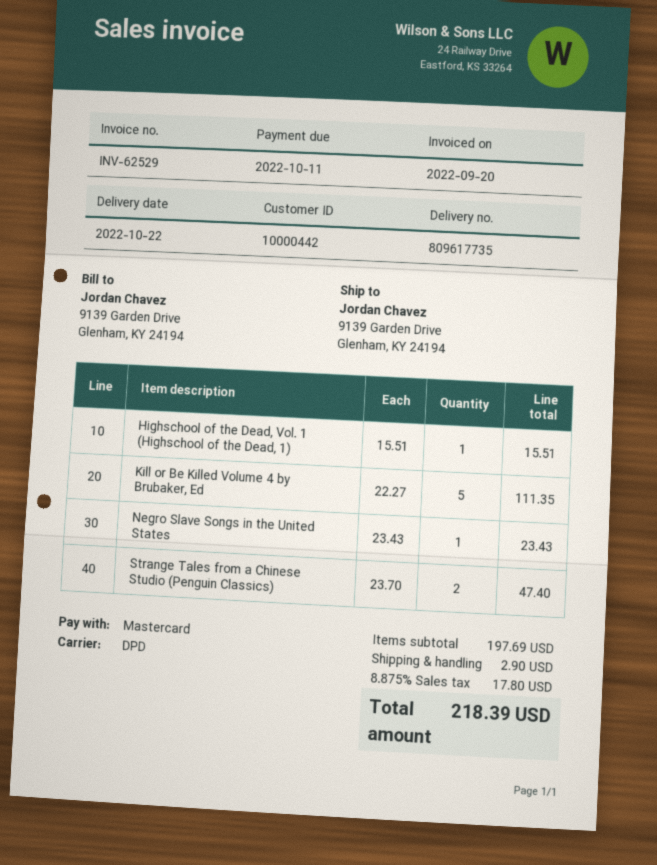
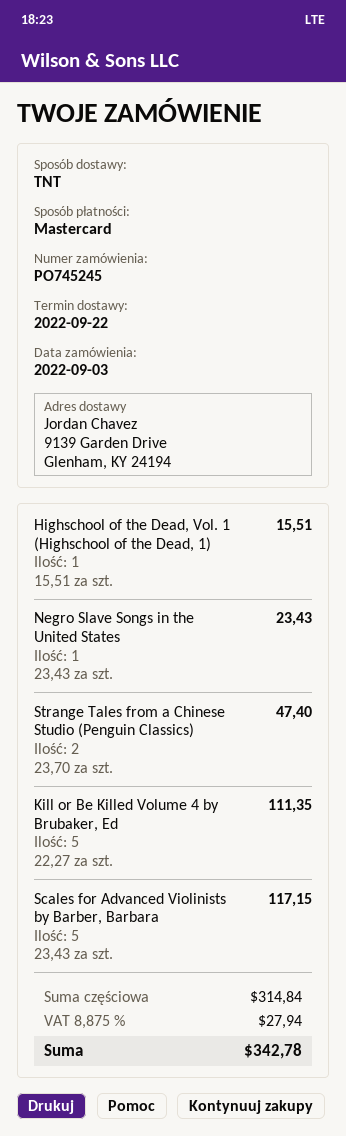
delivery date: 2022-10-22 -> 2022-09-22
shipping method: DPD -> TNT
Scales for Advanced Violinists by Barber, Barbara: none -> 5 x 23.43 = 117.15
subtotal: 197.69 -> 314.84
shipping: 2.90 -> none
tax: 8.875% = 17.80 -> 8.875% = 27.94
total: 218.39 -> 342.78

